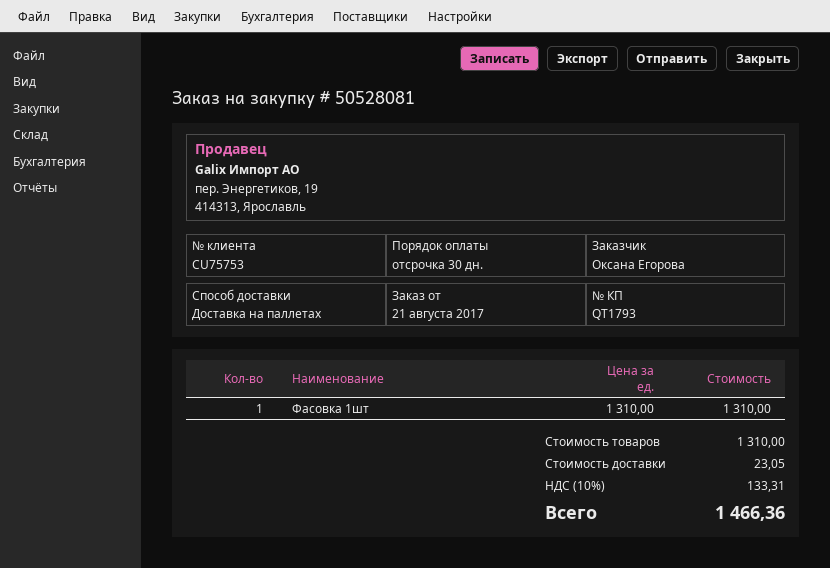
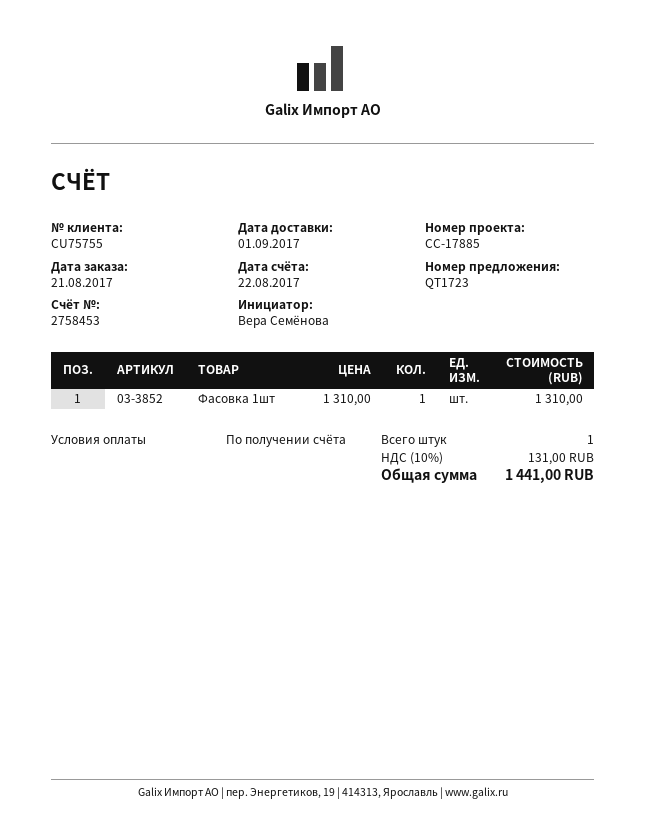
quote number: QT1793 -> QT1723
payment terms: 30 days -> on receipt
customer number: CU75753 -> CU75755
ordered by: Оксана Егорова -> Вера Семёнова
shipping: 23.05 -> none
tax: 10% = 133.31 -> 10% = 131.00
total: 1466.36 -> 1441.00

